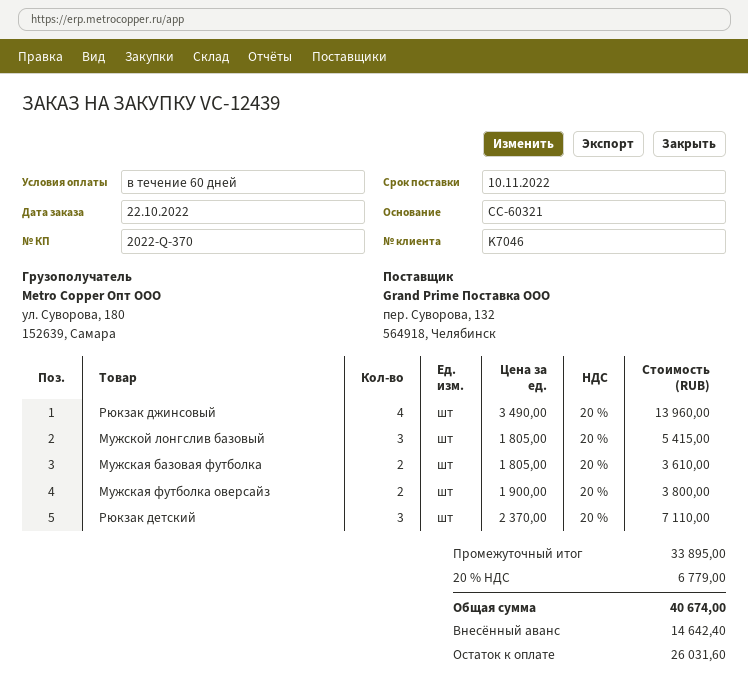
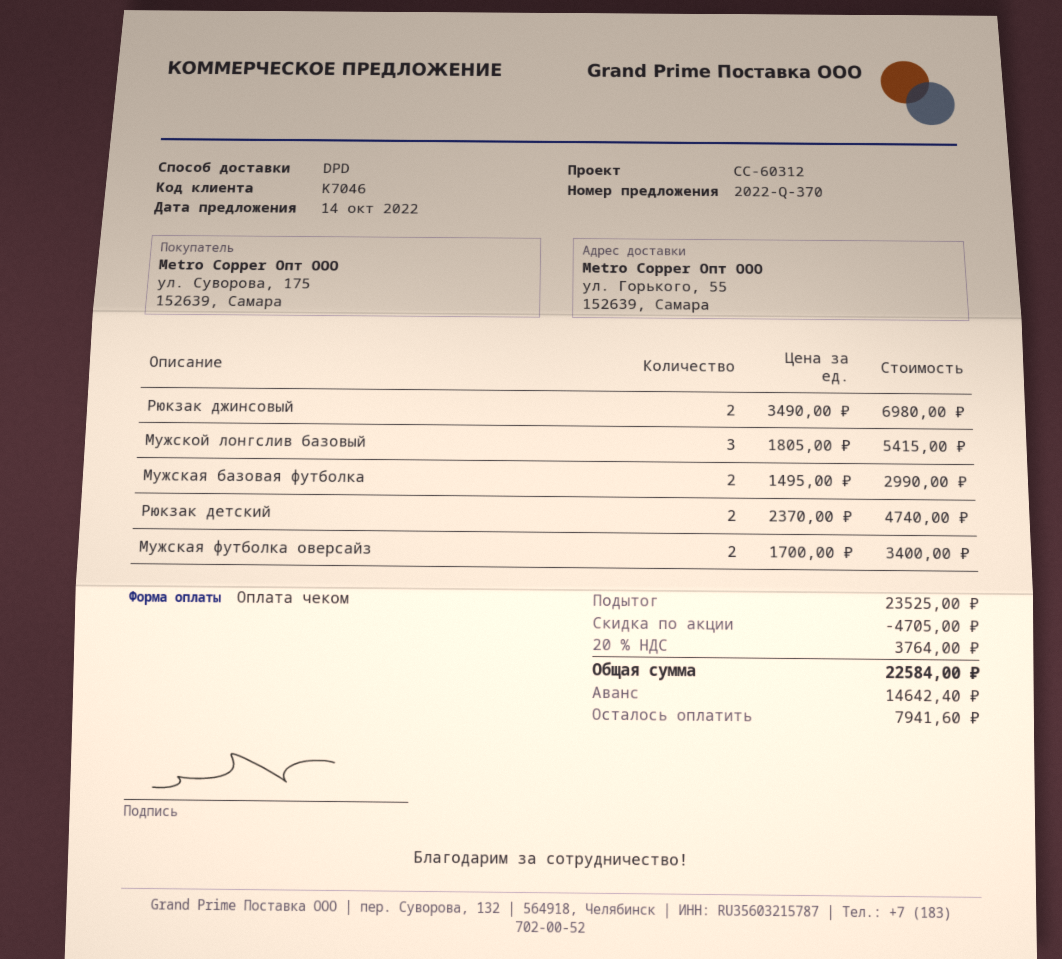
reference: CC-60321 -> CC-60312
ship to: ул. Суворова, 180, 152639, Самара -> ул. Горького, 55, 152639, Самара
Рюкзак джинсовый: 4 x 3490.00 = 13960.00 -> 2 x 3490.00 = 6980.00
Мужская базовая футболка: 2 x 1805.00 = 3610.00 -> 2 x 1495.00 = 2990.00
Мужская футболка оверсайз: 2 x 1900.00 = 3800.00 -> 2 x 1700.00 = 3400.00
Рюкзак детский: 3 x 2370.00 = 7110.00 -> 2 x 2370.00 = 4740.00
subtotal: 33895.00 -> 23525.00
discount: none -> 4705.00
tax: 20% = 6779.00 -> 20% = 3764.00
total: 40674.00 -> 22584.00
balance: 26031.60 -> 7941.60

